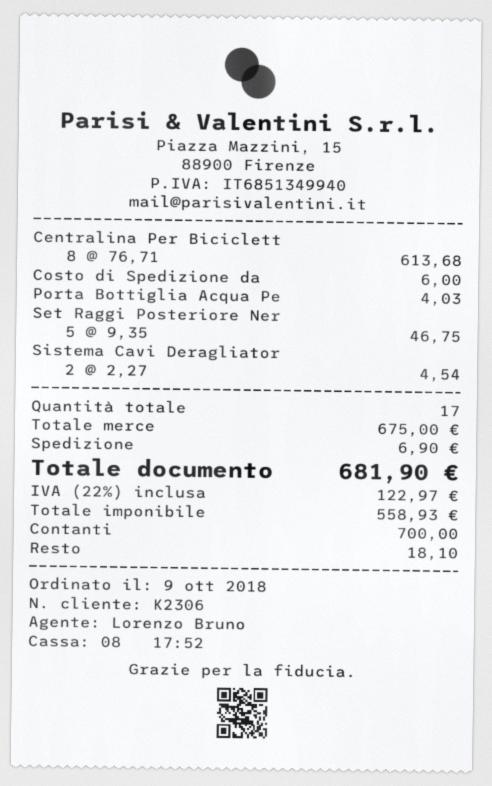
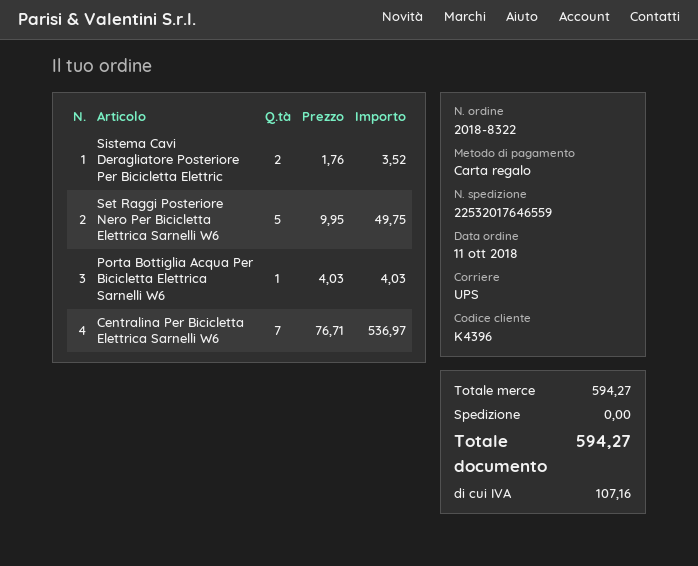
order date: 2018-10-09 -> 2018-10-11
customer number: K2306 -> K4396
payment method: cash -> gift card
Centralina Per Biciclett: 8 x 76.71 = 613.68 -> 7 x 76.71 = 536.97
Costo di Spedizione da: 1 x 6.00 = 6.00 -> none
Set Raggi Posteriore Ner: 5 x 9.35 = 46.75 -> 5 x 9.95 = 49.75
Sistema Cavi Deragliator: 2 x 2.27 = 4.54 -> 2 x 1.76 = 3.52
subtotal: 675.00 -> 594.27
shipping: 6.90 -> 0.00
tax: 122.97 -> 107.16
total: 681.90 -> 594.27

